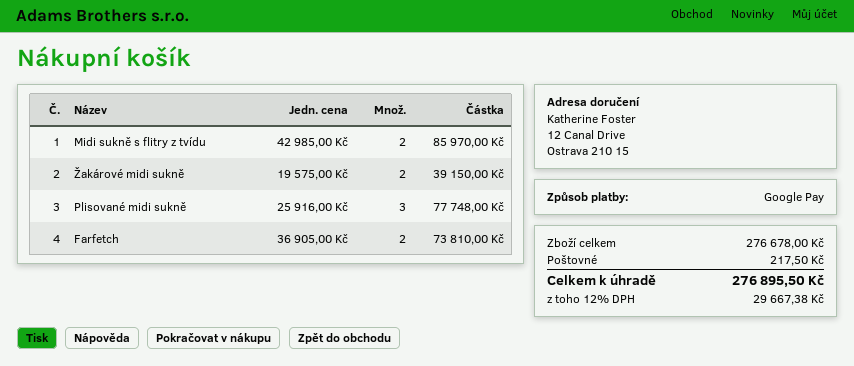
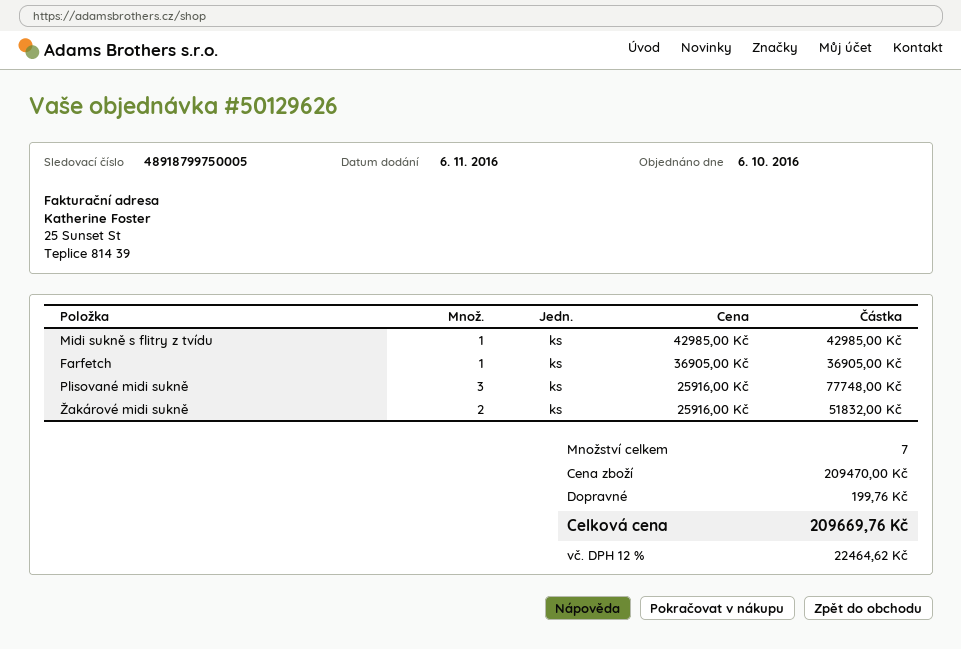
Midi sukně s flitry z tvídu: 2 x 42985.00 = 85970.00 -> 1 x 42985.00 = 42985.00
Žakárové midi sukně: 2 x 19575.00 = 39150.00 -> 2 x 25916.00 = 51832.00
Farfetch: 2 x 36905.00 = 73810.00 -> 1 x 36905.00 = 36905.00
subtotal: 276678.00 -> 209470.00
shipping: 217.50 -> 199.76
tax: 12% = 29667.38 -> 12% = 22464.62
total: 276895.50 -> 209669.76

